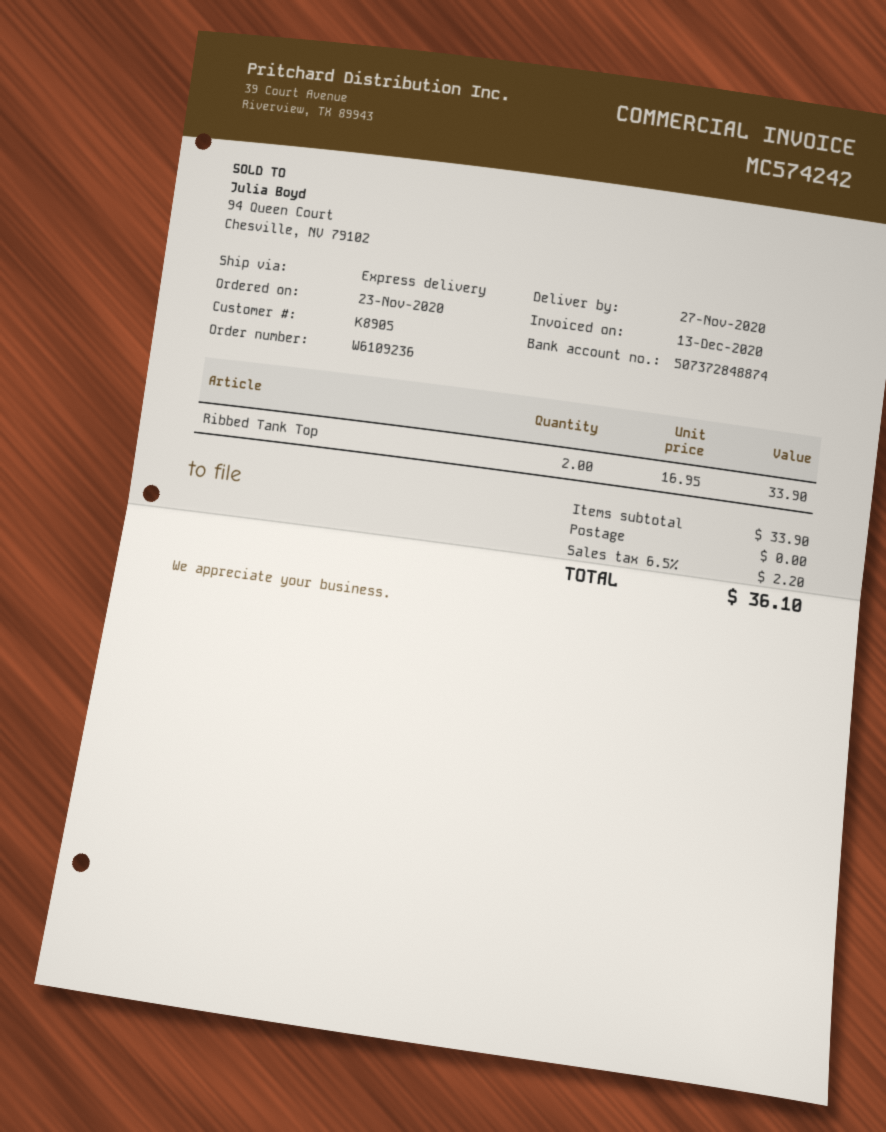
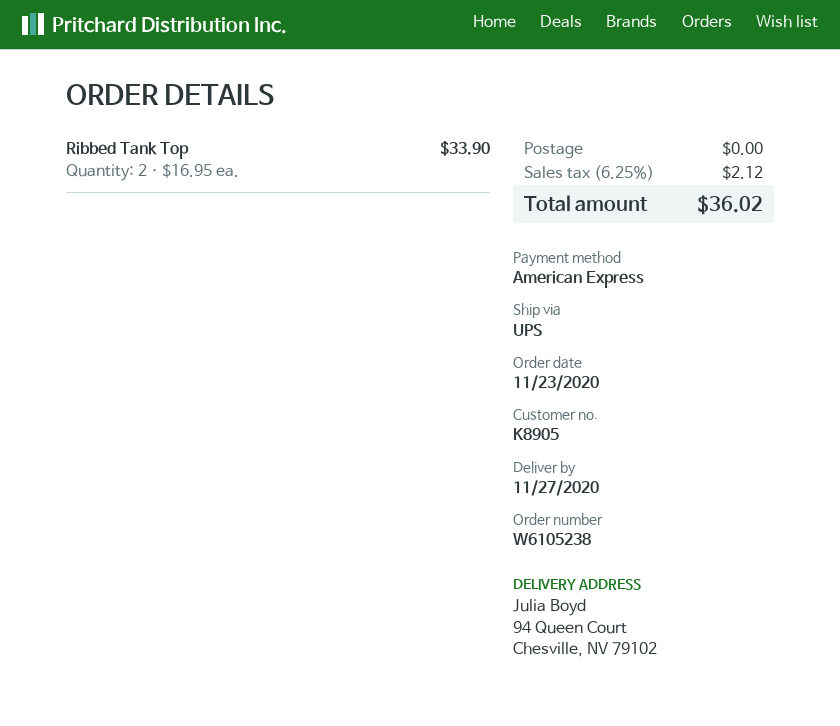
order number: W6109236 -> W6105238
shipping method: express -> UPS
tax: 6.5% = 2.20 -> 6.25% = 2.12
total: 36.10 -> 36.02

